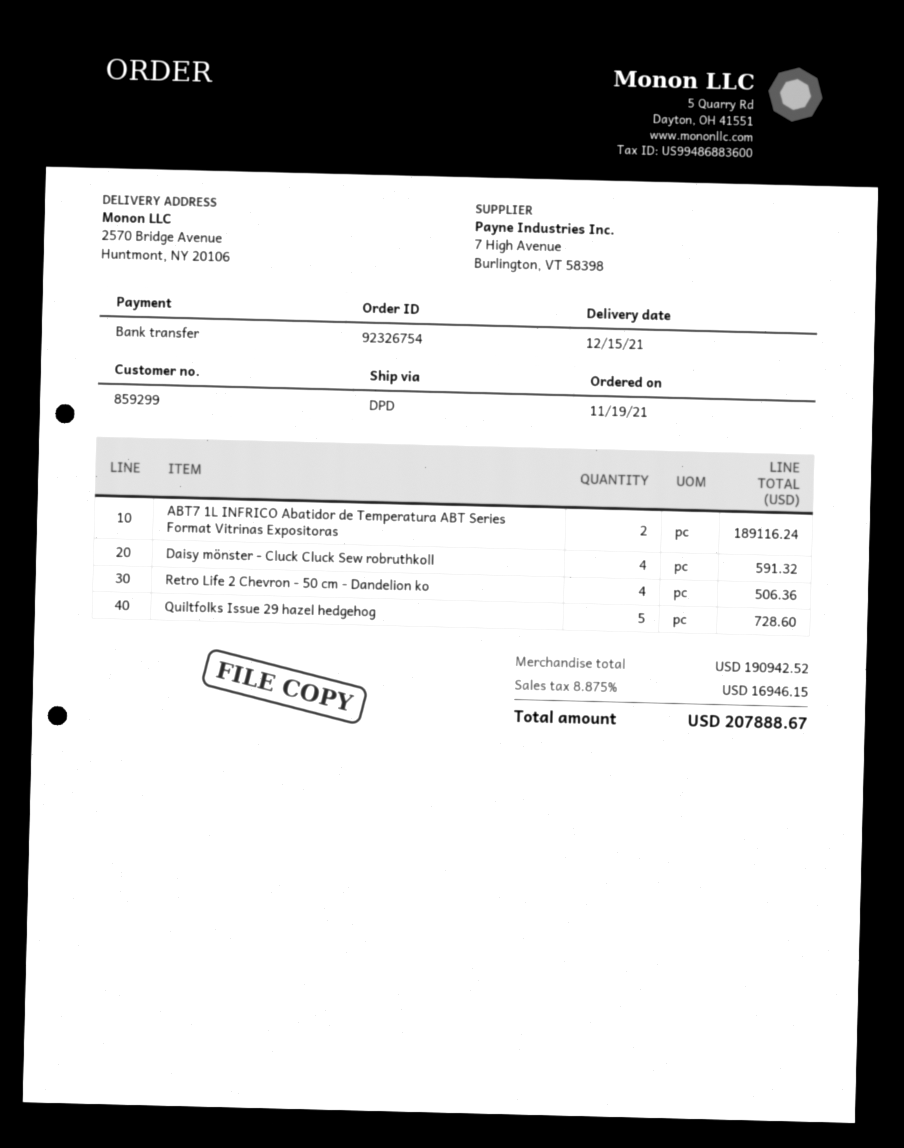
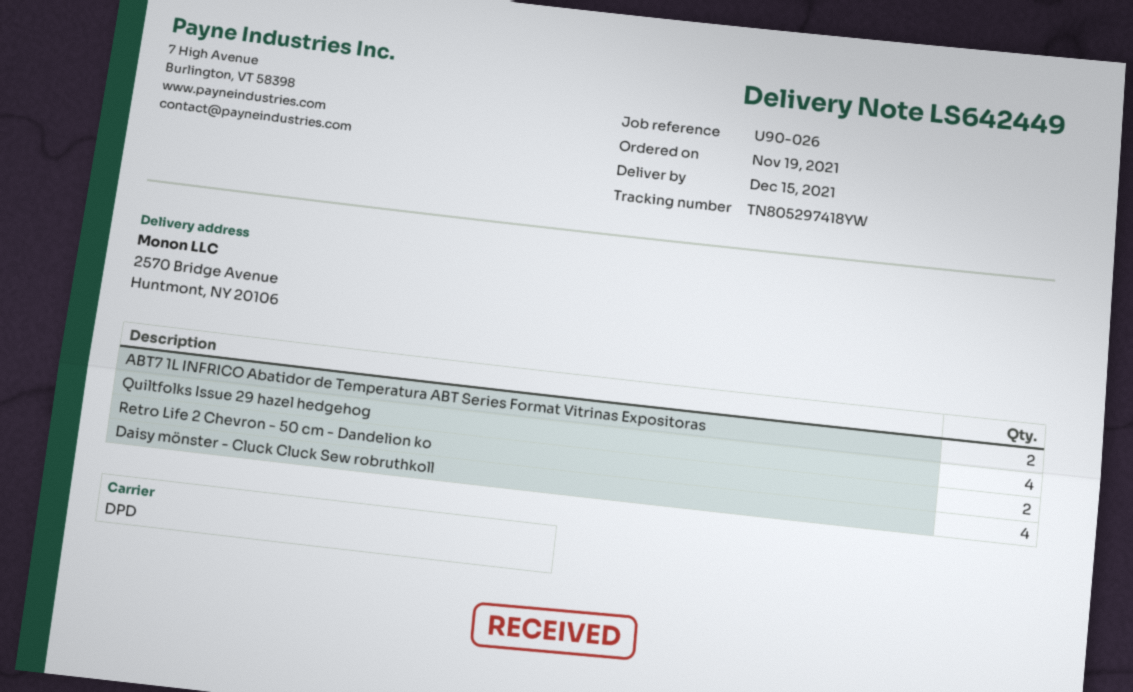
Retro Life 2 Chevron - 50 cm - Dandelion ko: 4 -> 2
Quiltfolks Issue 29 hazel hedgehog: 5 -> 4

